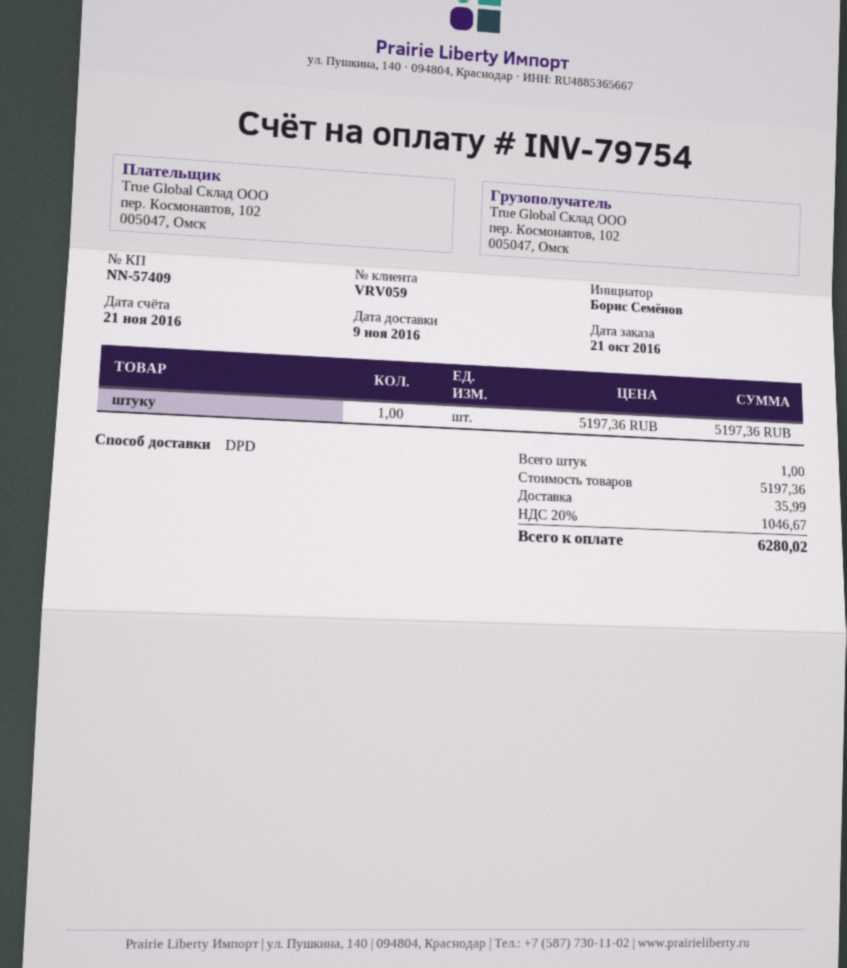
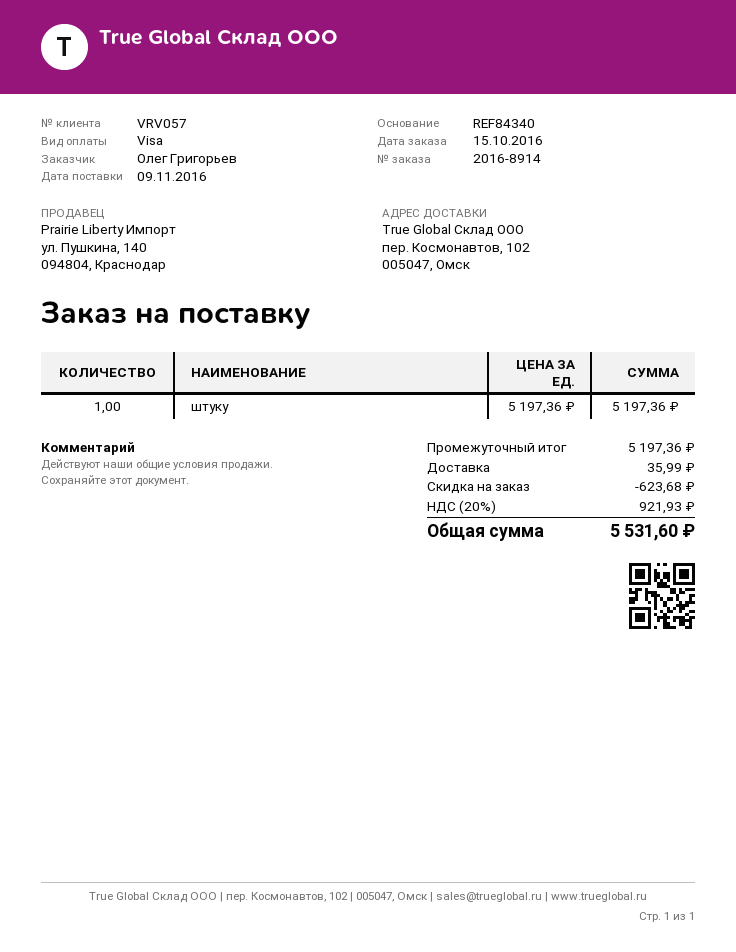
order date: 2016-10-21 -> 2016-10-15
customer number: VRV059 -> VRV057
ordered by: Борис Семёнов -> Олег Григорьев
discount: none -> 623.68
tax: 20% = 1046.67 -> 20% = 921.93
total: 6280.02 -> 5531.60

